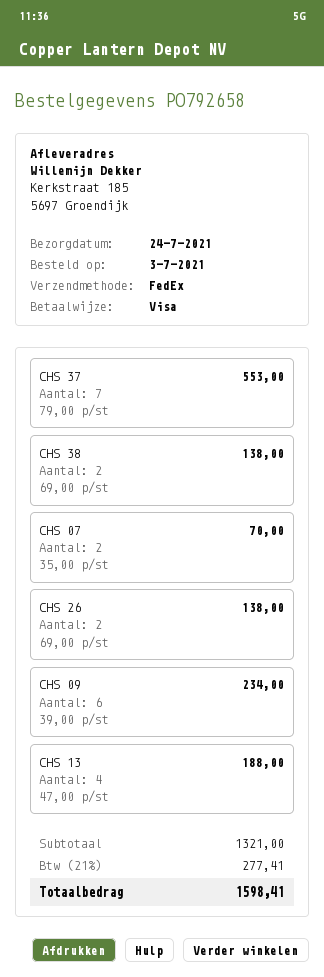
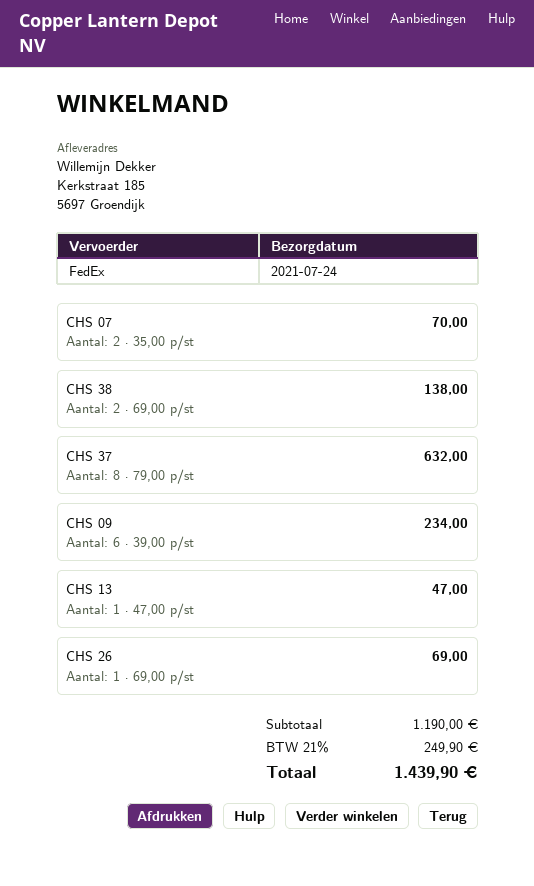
CHS 37: 7 x 79.00 = 553.00 -> 8 x 79.00 = 632.00
CHS 26: 2 x 69.00 = 138.00 -> 1 x 69.00 = 69.00
CHS 13: 4 x 47.00 = 188.00 -> 1 x 47.00 = 47.00
subtotal: 1321.00 -> 1190.00
tax: 21% = 277.41 -> 21% = 249.90
total: 1598.41 -> 1439.90

